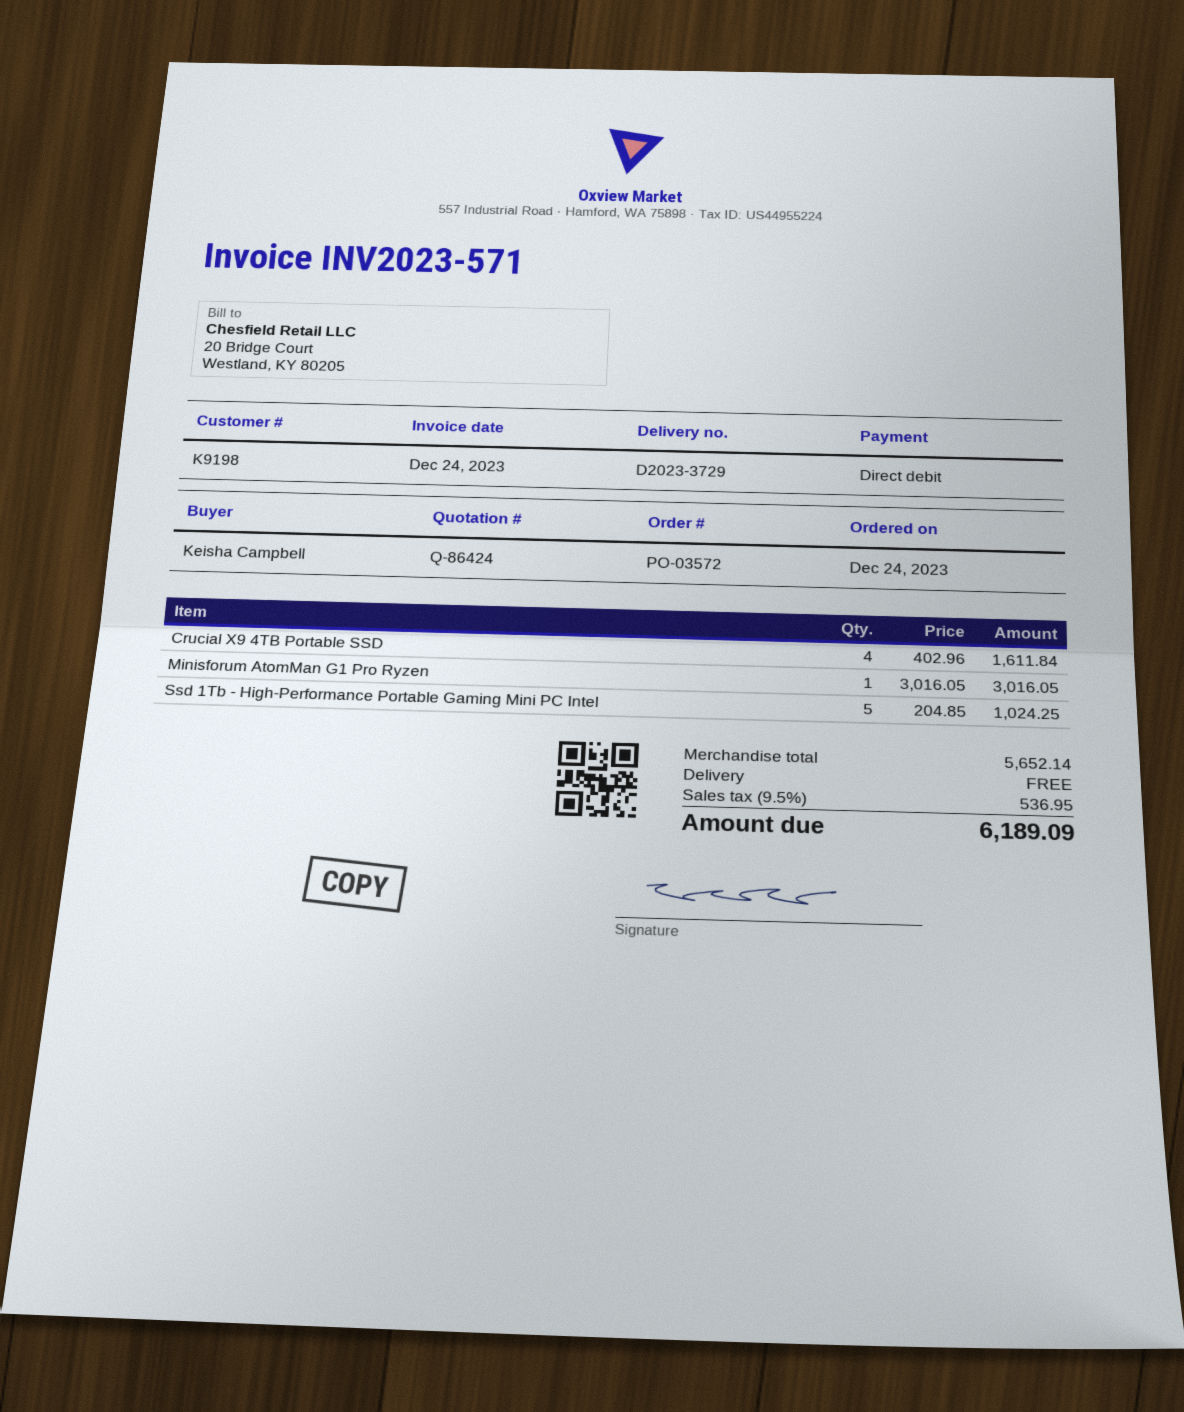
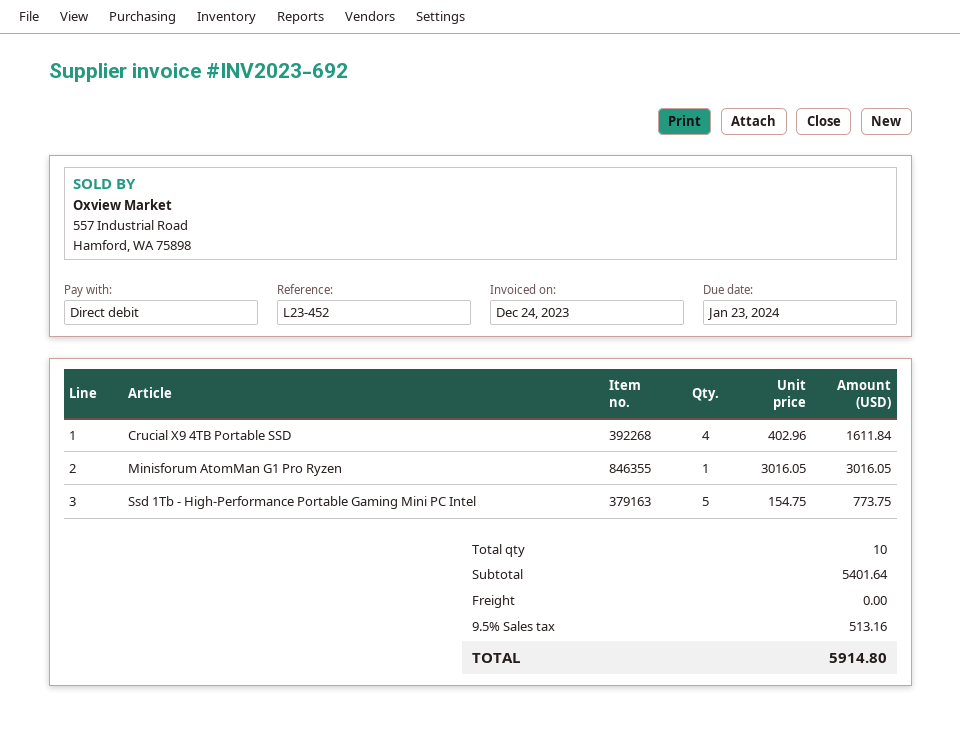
invoice number: INV2023-571 -> INV2023-692
Ssd 1Tb - High‑Performance Portable Gaming Mini PC Intel: 5 x 204.85 = 1024.25 -> 5 x 154.75 = 773.75
subtotal: 5652.14 -> 5401.64
tax: 9.5% = 536.95 -> 9.5% = 513.16
total: 6189.09 -> 5914.80

